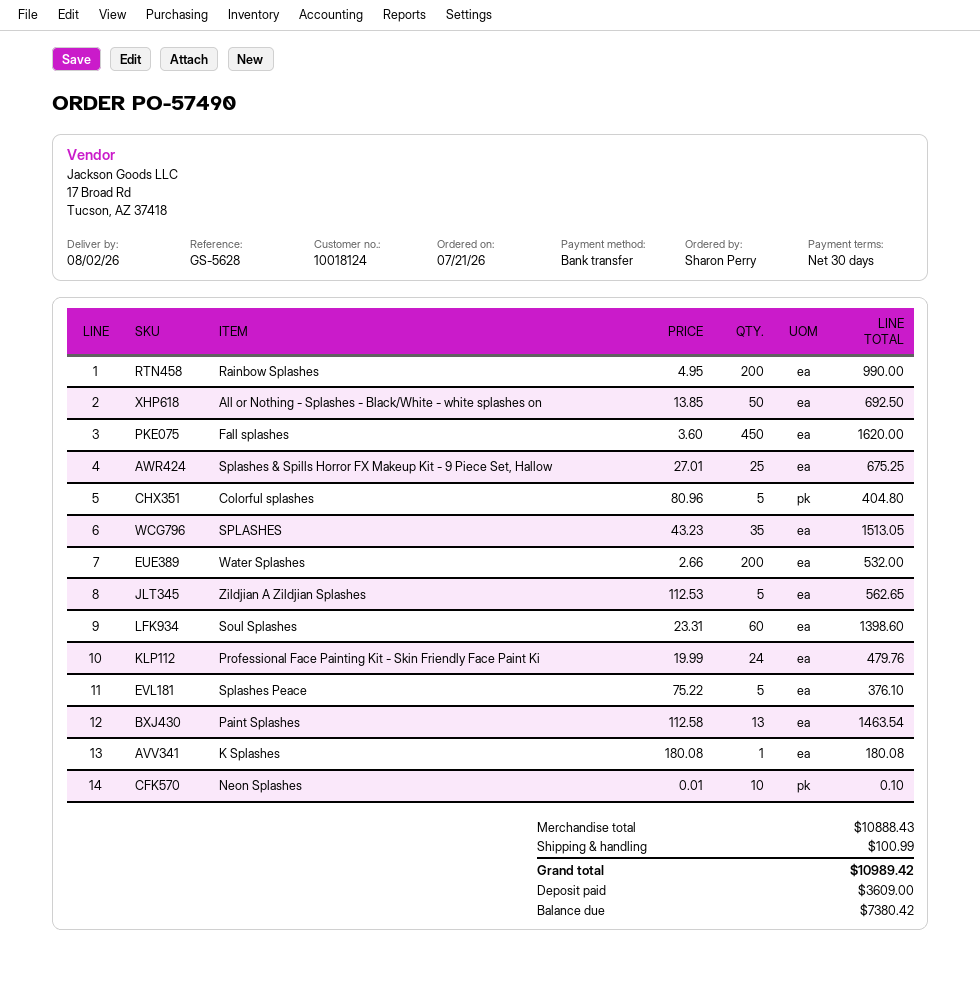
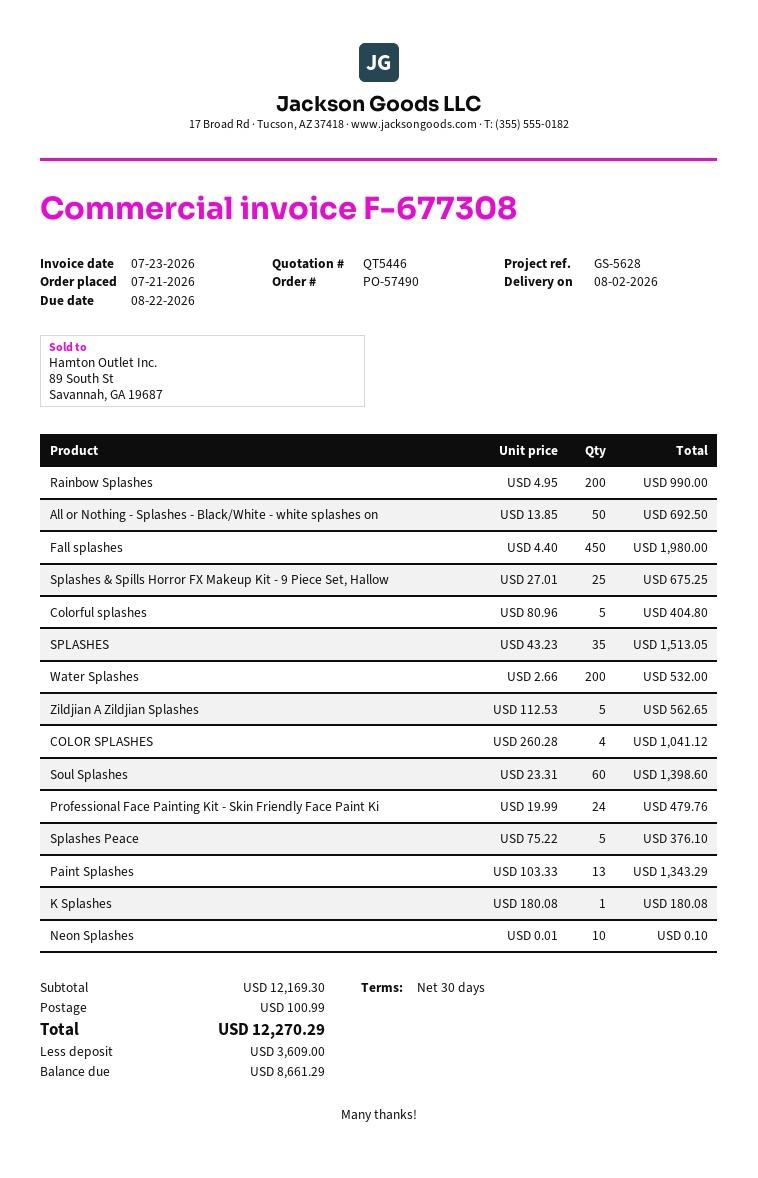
Fall splashes: 450 x 3.60 = 1620.00 -> 450 x 4.40 = 1980.00
Paint Splashes: 13 x 112.58 = 1463.54 -> 13 x 103.33 = 1343.29
COLOR SPLASHES: none -> 4 x 260.28 = 1041.12
subtotal: 10888.43 -> 12169.30
total: 10989.42 -> 12270.29
balance: 7380.42 -> 8661.29

